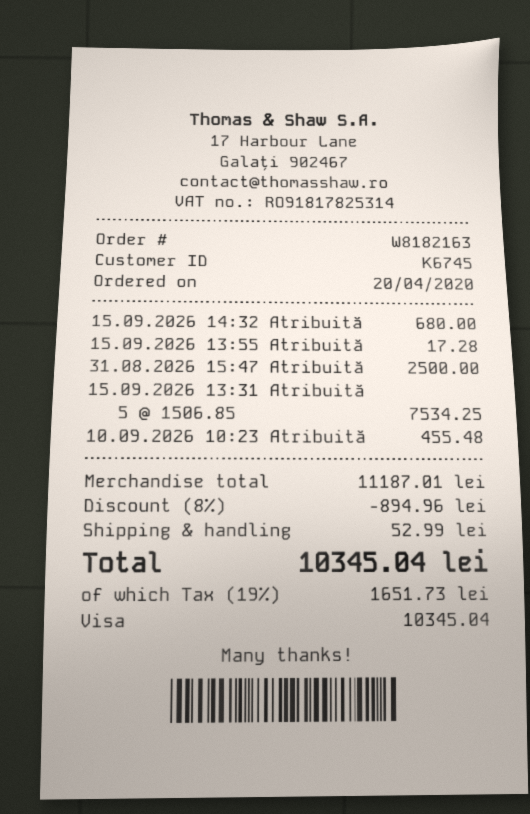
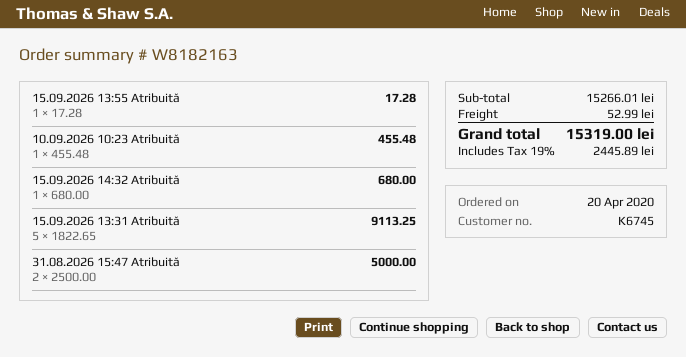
31.08.2026 15:47 Atribuită: 1 x 2500.00 = 2500.00 -> 2 x 2500.00 = 5000.00
15.09.2026 13:31 Atribuită: 5 x 1506.85 = 7534.25 -> 5 x 1822.65 = 9113.25
subtotal: 11187.01 -> 15266.01
discount: 8% = 894.96 -> none
tax: 19% = 1651.73 -> 19% = 2445.89
total: 10345.04 -> 15319.00

